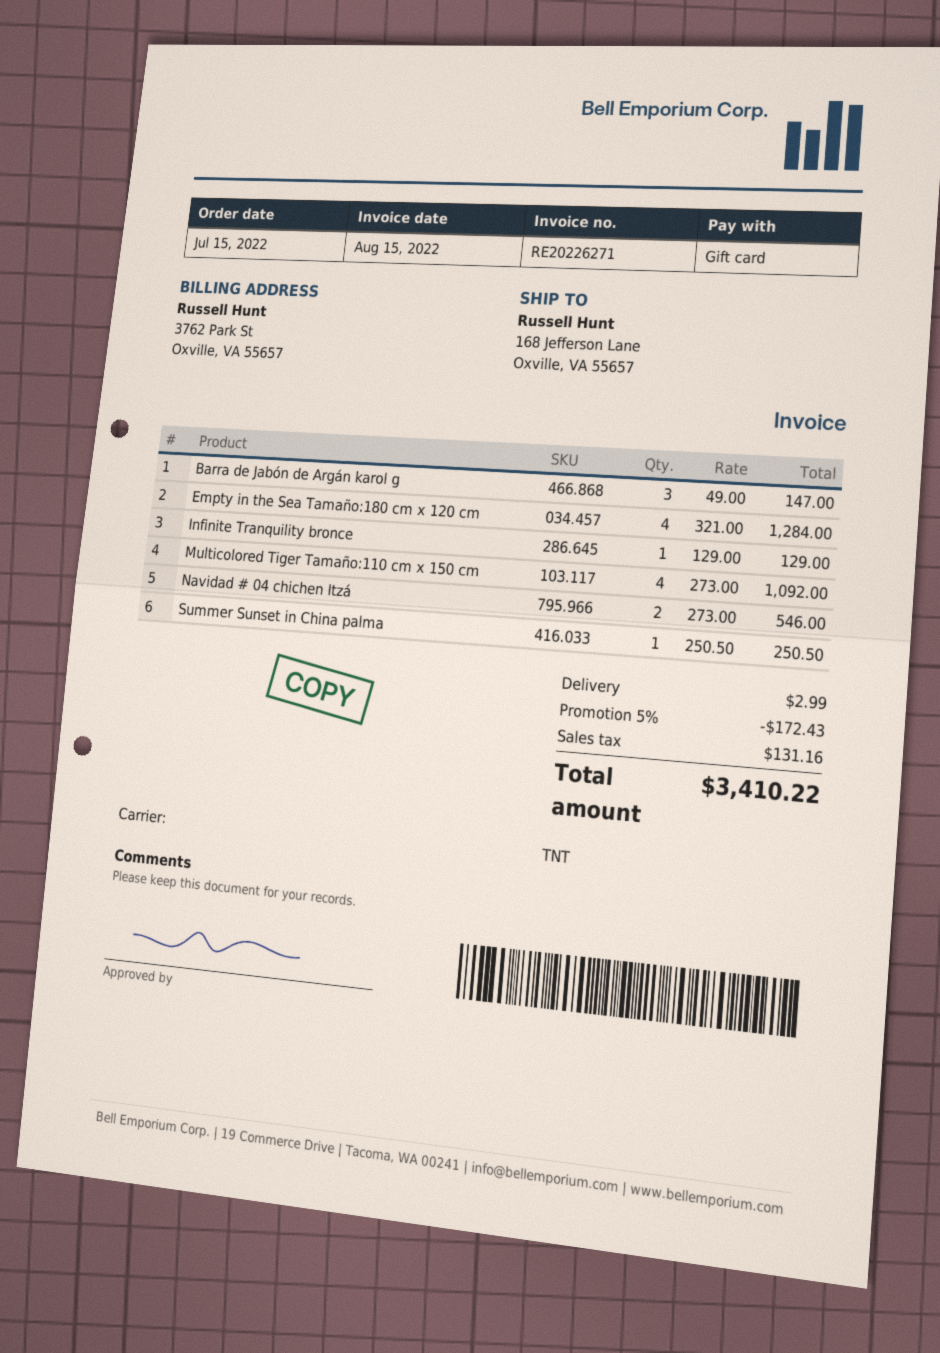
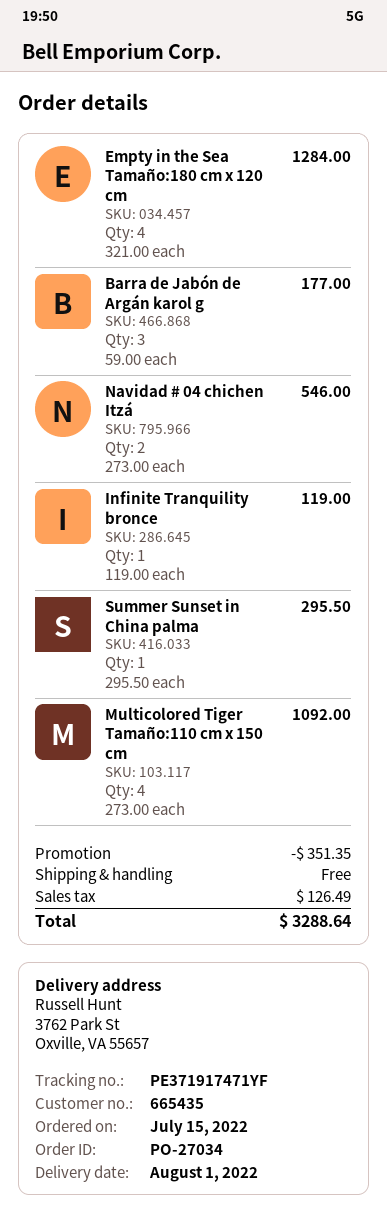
ship to: 168 Jefferson Lane, Oxville, VA 55657 -> 3762 Park St, Oxville, VA 55657
Barra de Jabón de Argán karol g: 3 x 49.00 = 147.00 -> 3 x 59.00 = 177.00
Infinite Tranquility bronce: 1 x 129.00 = 129.00 -> 1 x 119.00 = 119.00
Summer Sunset in China palma: 1 x 250.50 = 250.50 -> 1 x 295.50 = 295.50
discount: 172.43 -> 351.35
shipping: 2.99 -> 0.00
tax: 131.16 -> 126.49
total: 3410.22 -> 3288.64

